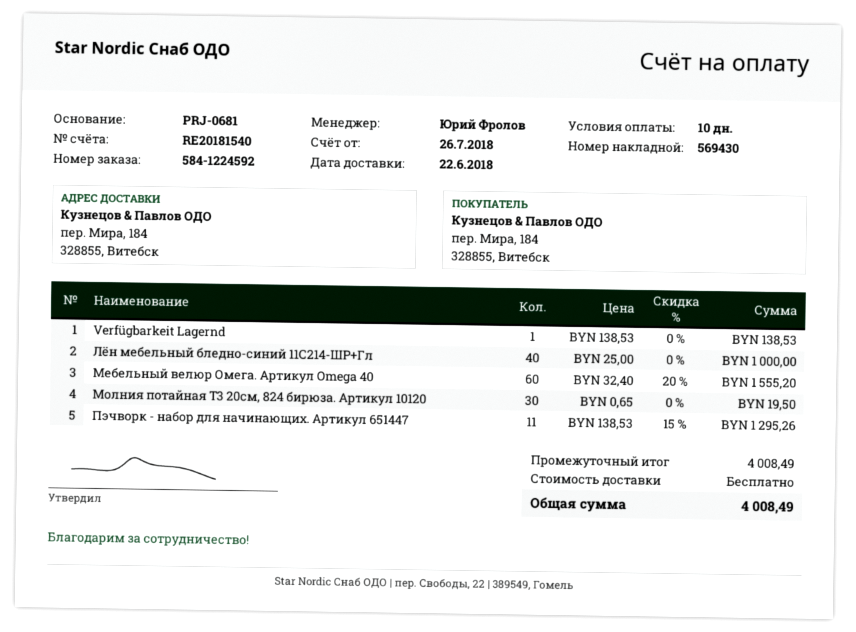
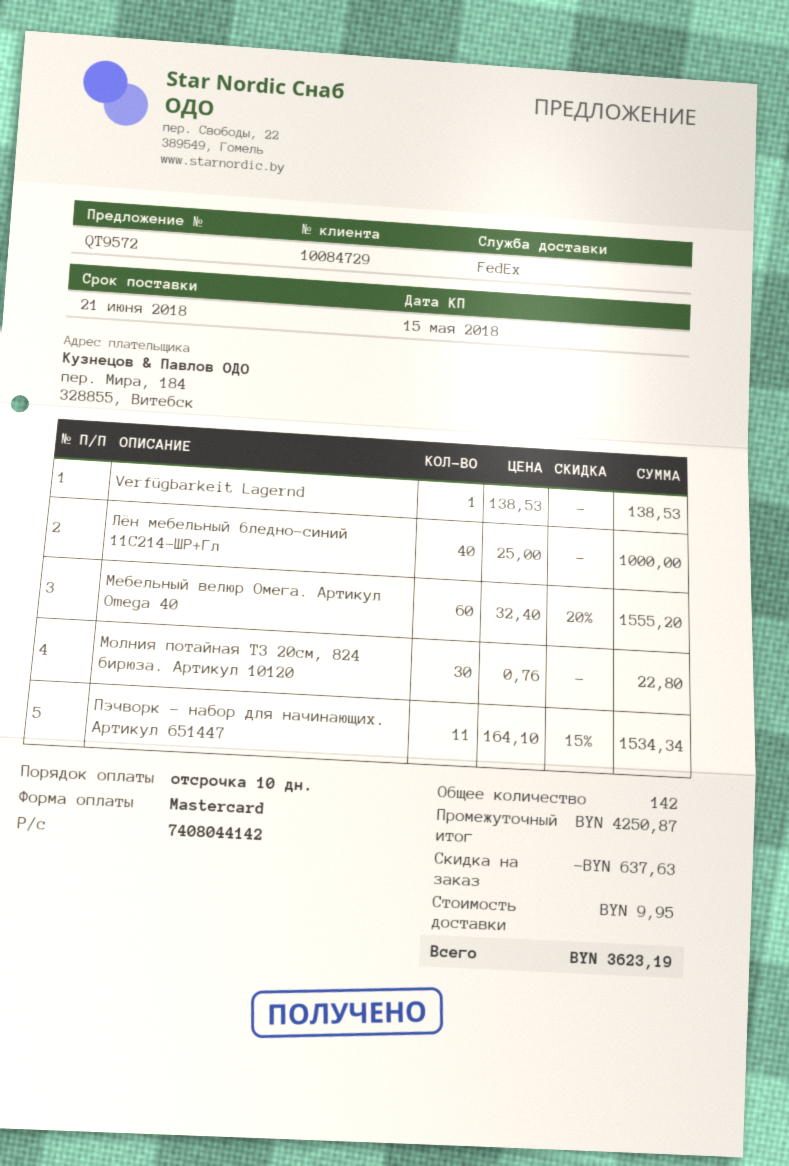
delivery date: 2018-06-22 -> 2018-06-21
Молния потайная Т3 20см, 824 бирюза. Артикул 10120: 30 x 0.65 = 19.50 -> 30 x 0.76 = 22.80
Пэчворк - набор для начинающих. Артикул 651447: 11 x 138.53 - 15% = 1295.26 -> 11 x 164.10 - 15% = 1534.34
subtotal: 4008.49 -> 4250.87
discount: none -> 637.63
shipping: 0.00 -> 9.95
total: 4008.49 -> 3623.19

